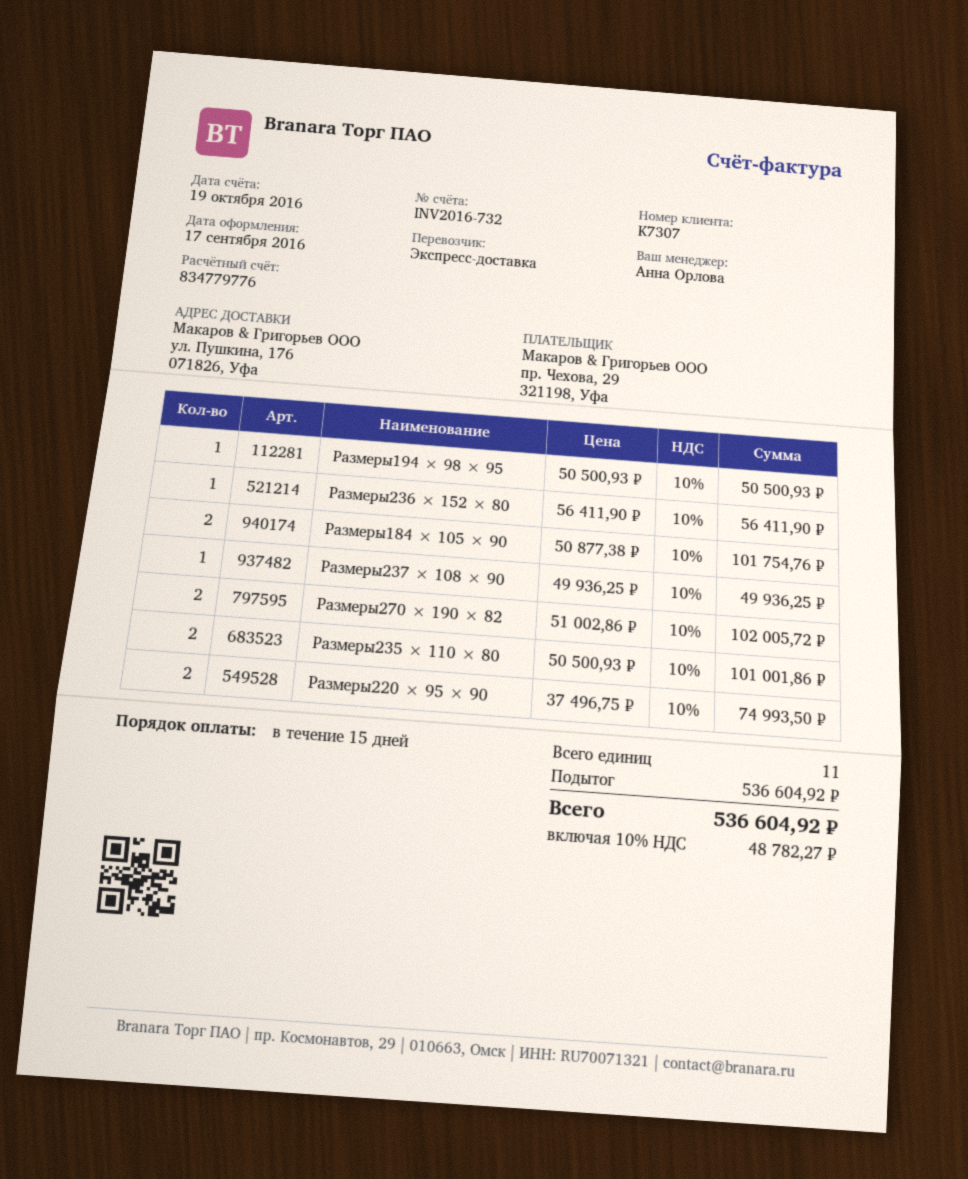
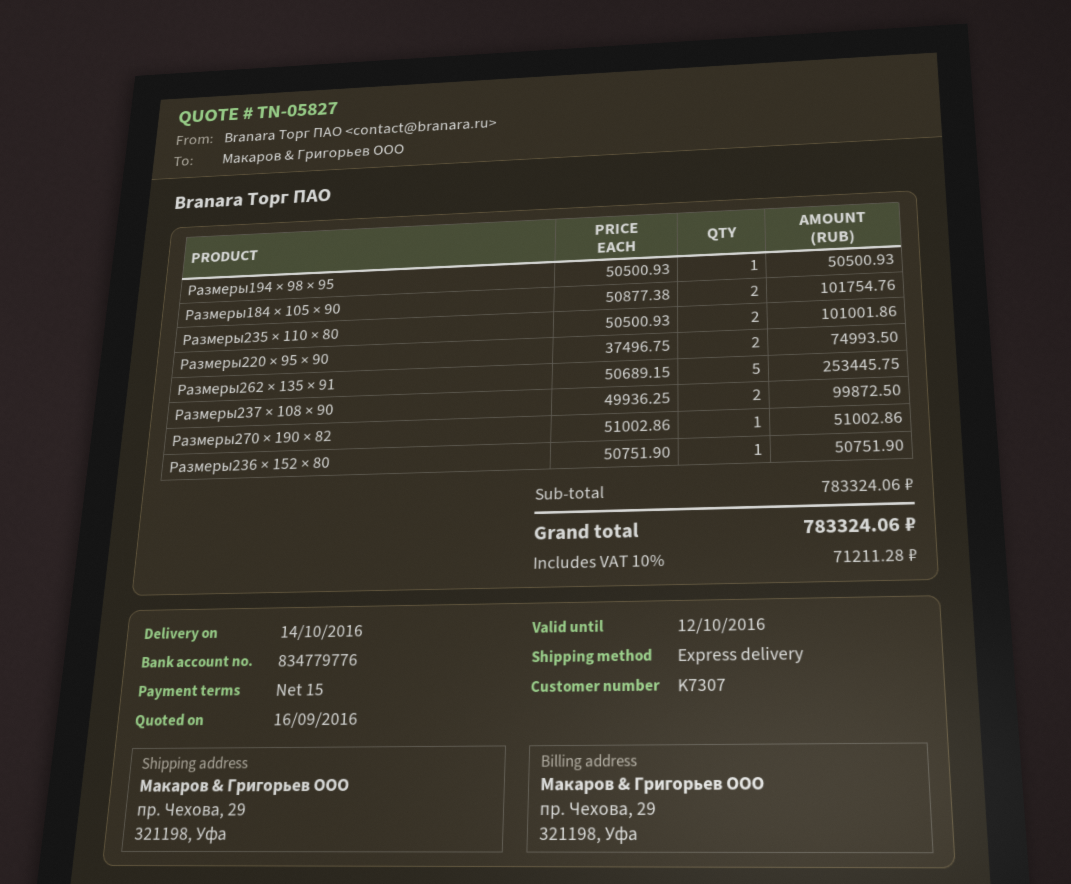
ship to: ул. Пушкина, 176, 071826, Уфа -> пр. Чехова, 29, 321198, Уфа
Размеры236 × 152 × 80: 1 x 56411.90 = 56411.90 -> 1 x 50751.90 = 50751.90
Размеры237 × 108 × 90: 1 x 49936.25 = 49936.25 -> 2 x 49936.25 = 99872.50
Размеры270 × 190 × 82: 2 x 51002.86 = 102005.72 -> 1 x 51002.86 = 51002.86
Размеры262 × 135 × 91: none -> 5 x 50689.15 = 253445.75
subtotal: 536604.92 -> 783324.06
tax: 10% = 48782.27 -> 10% = 71211.28
total: 536604.92 -> 783324.06

